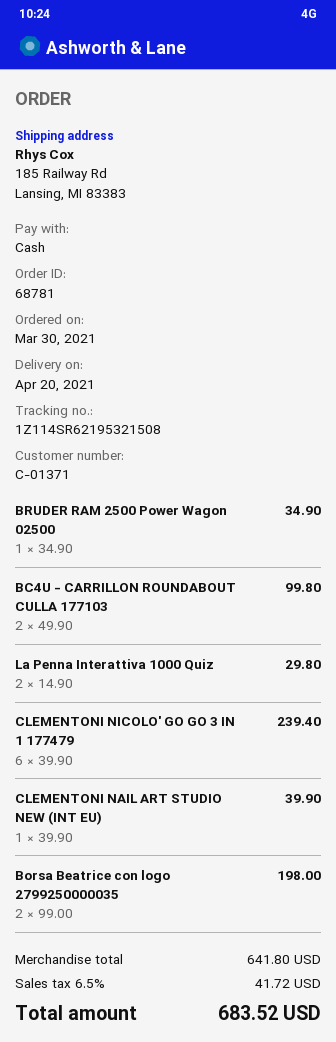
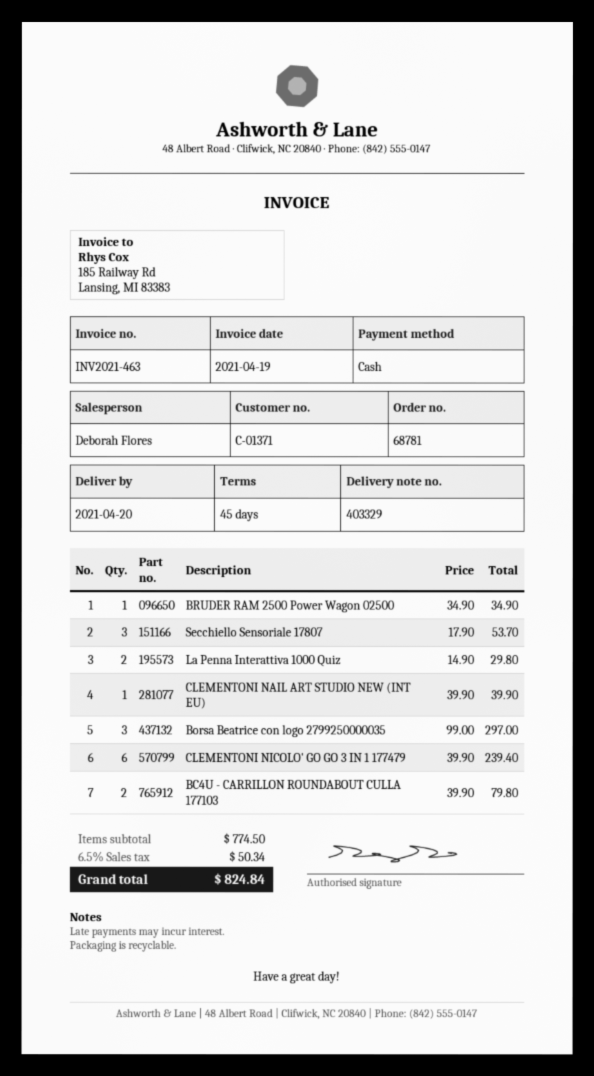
BC4U - CARRILLON ROUNDABOUT CULLA 177103: 2 x 49.90 = 99.80 -> 2 x 39.90 = 79.80
Borsa Beatrice con logo 2799250000035: 2 x 99.00 = 198.00 -> 3 x 99.00 = 297.00
Secchiello Sensoriale 17807: none -> 3 x 17.90 = 53.70
subtotal: 641.80 -> 774.50
tax: 6.5% = 41.72 -> 6.5% = 50.34
total: 683.52 -> 824.84

